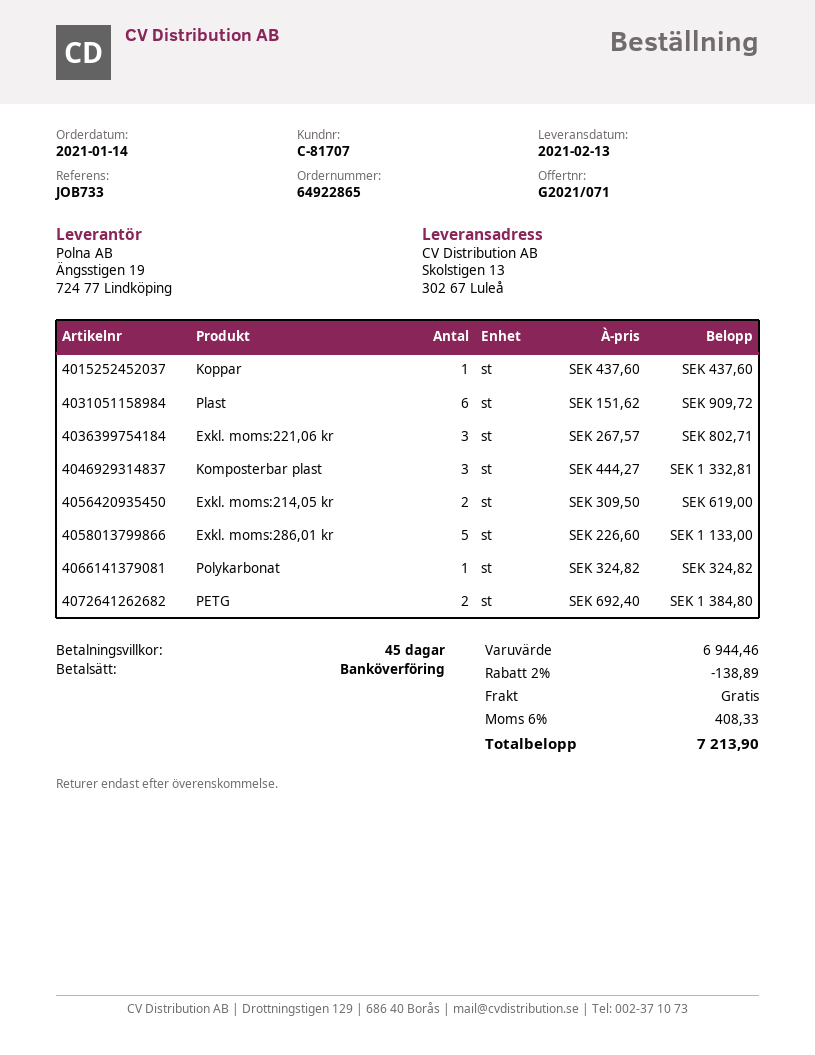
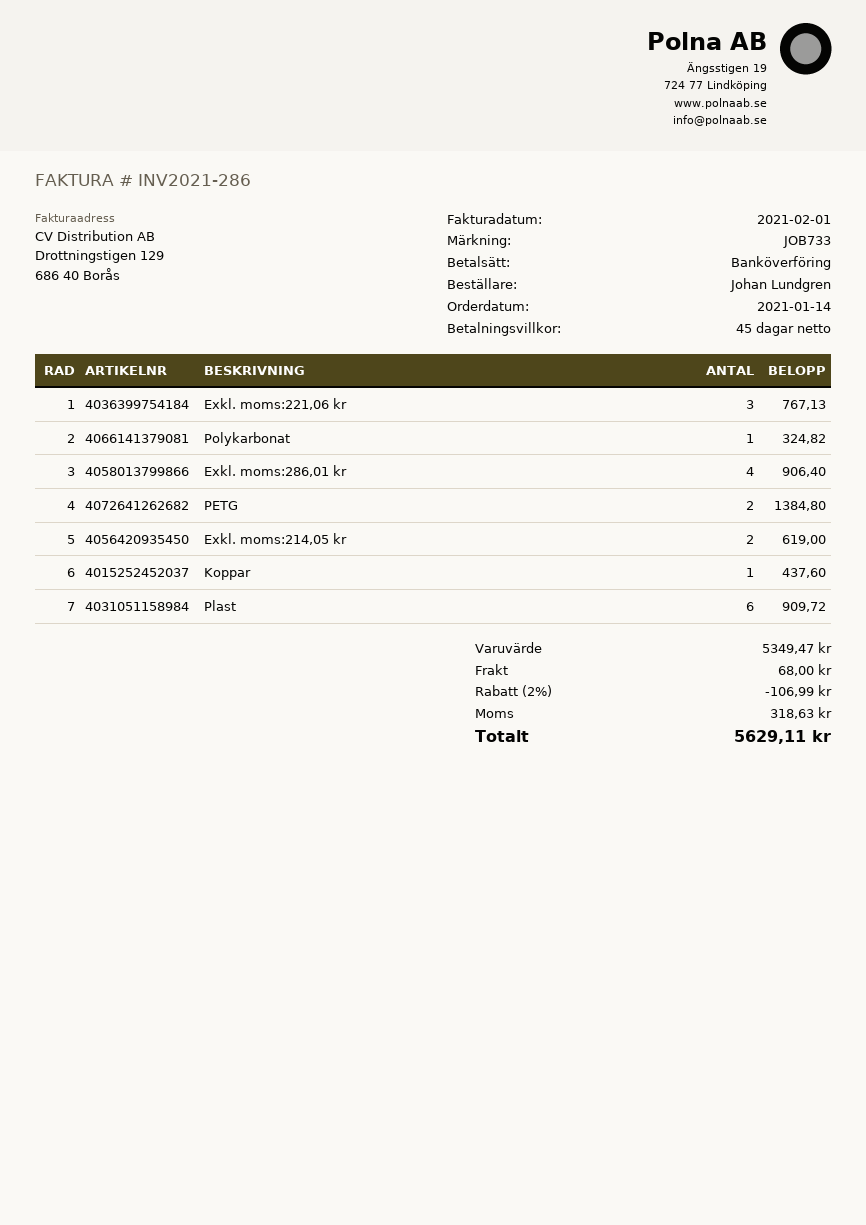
Exkl. moms:221,06 kr: 3 for 802.71 -> 3 for 767.13
Komposterbar plast: 3 for 1332.81 -> none
Exkl. moms:286,01 kr: 5 for 1133.00 -> 4 for 906.40
subtotal: 6944.46 -> 5349.47
discount: 2% = 138.89 -> 2% = 106.99
shipping: 0.00 -> 68.00
tax: 408.33 -> 318.63
total: 7213.90 -> 5629.11

